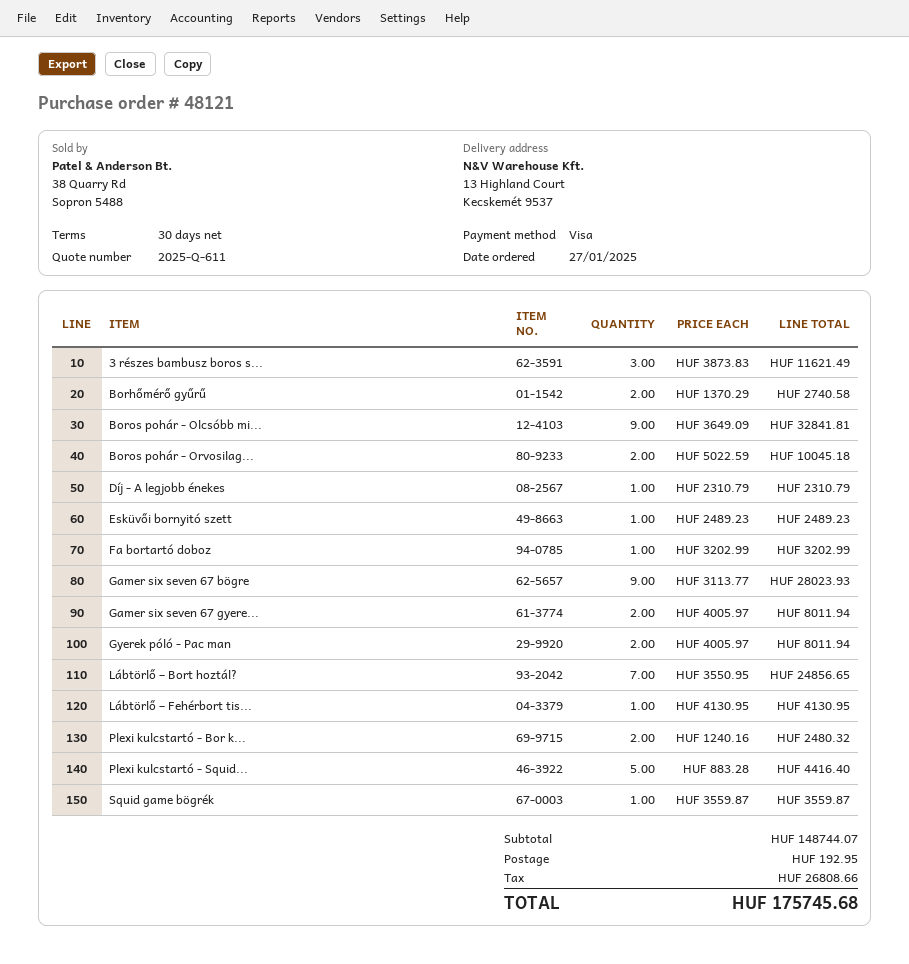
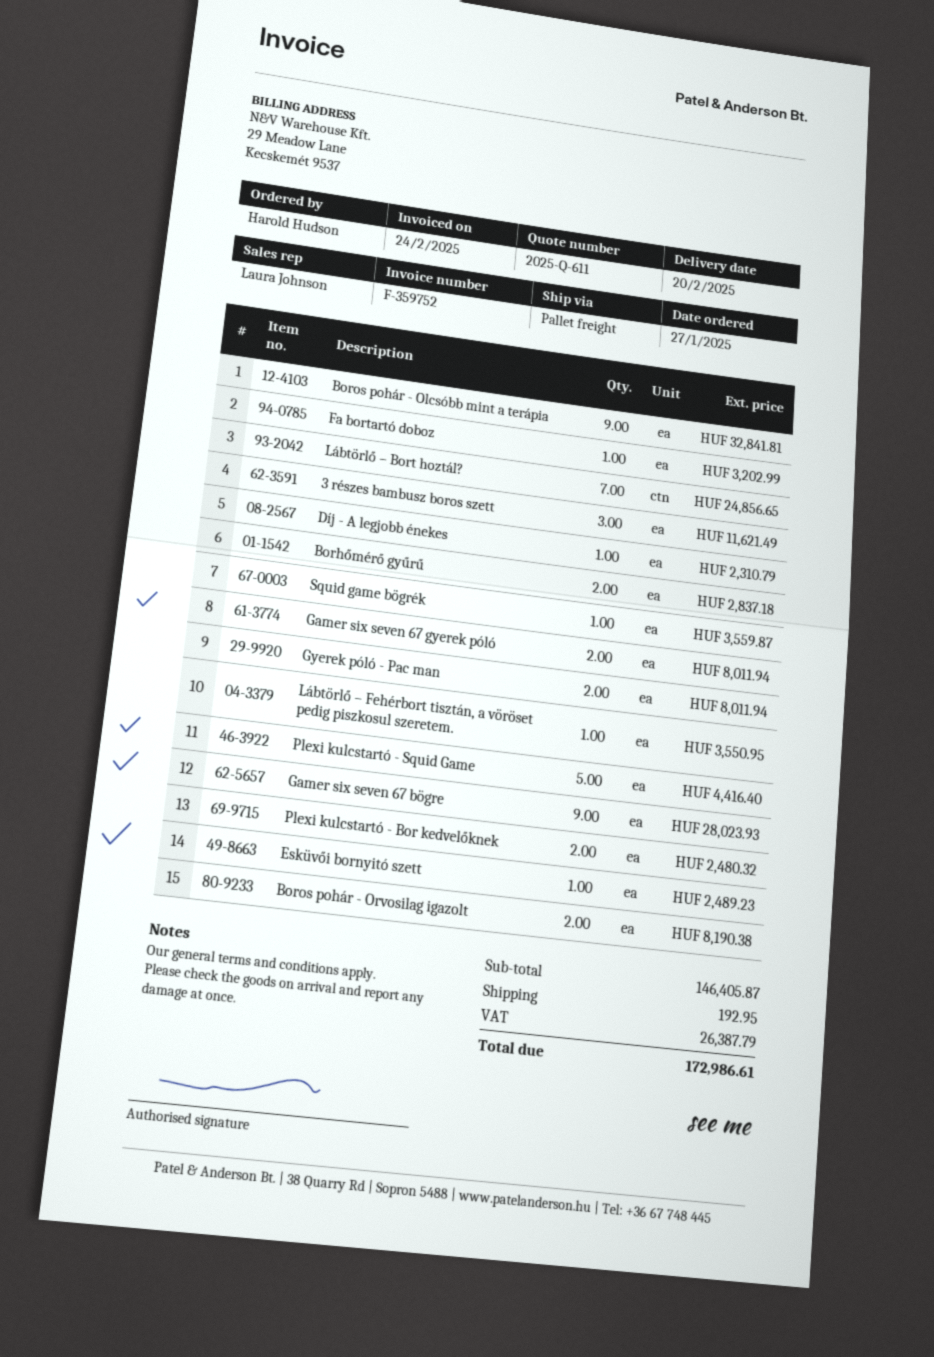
Borhőmérő gyűrű: 2 for 2740.58 -> 2 for 2837.18
Boros pohár - Orvosilag...: 2 for 10045.18 -> 2 for 8190.38
Lábtörlő – Fehérbort tis...: 1 for 4130.95 -> 1 for 3550.95
subtotal: 148744.07 -> 146405.87
tax: 26808.66 -> 26387.79
total: 175745.68 -> 172986.61

